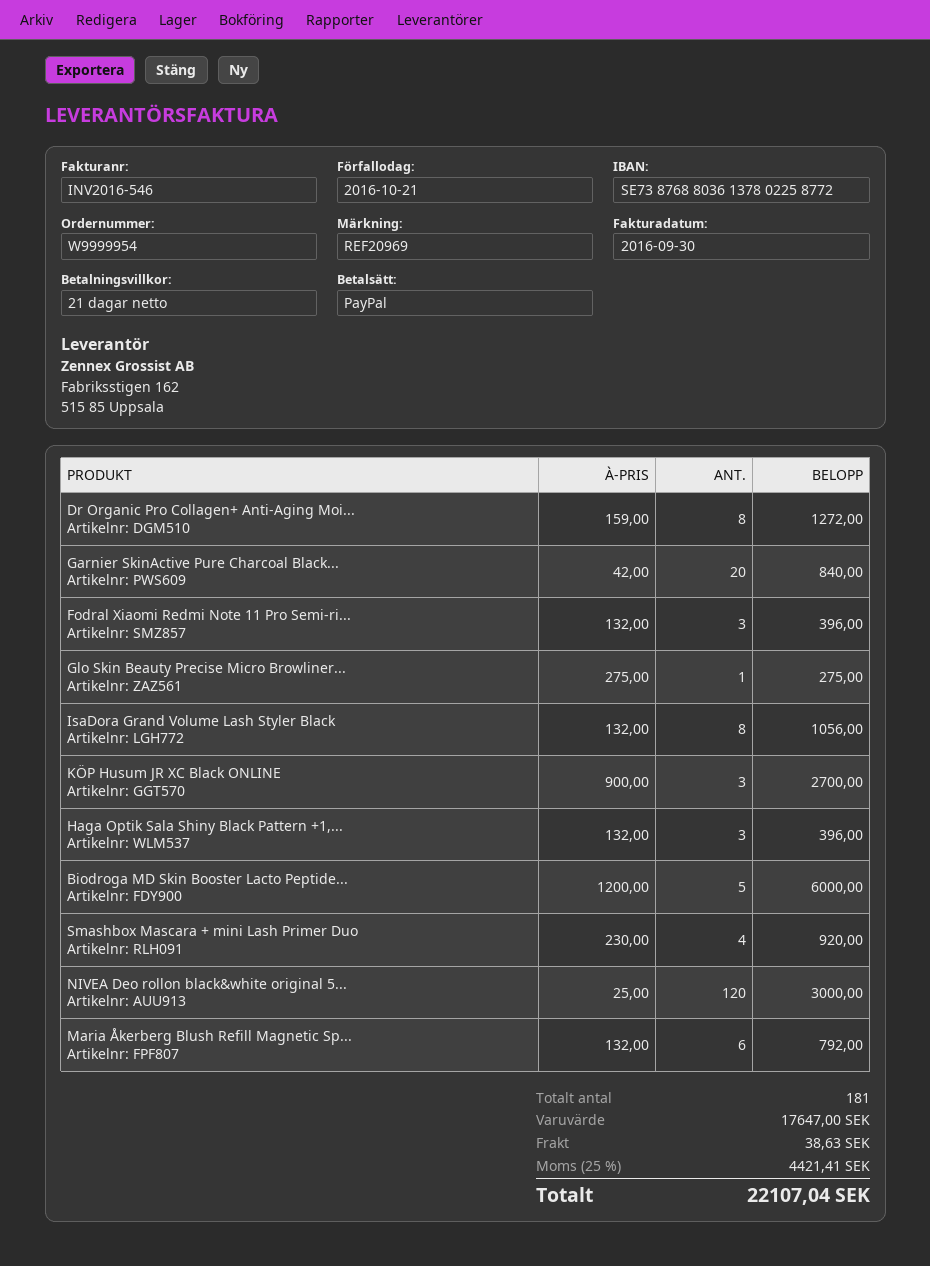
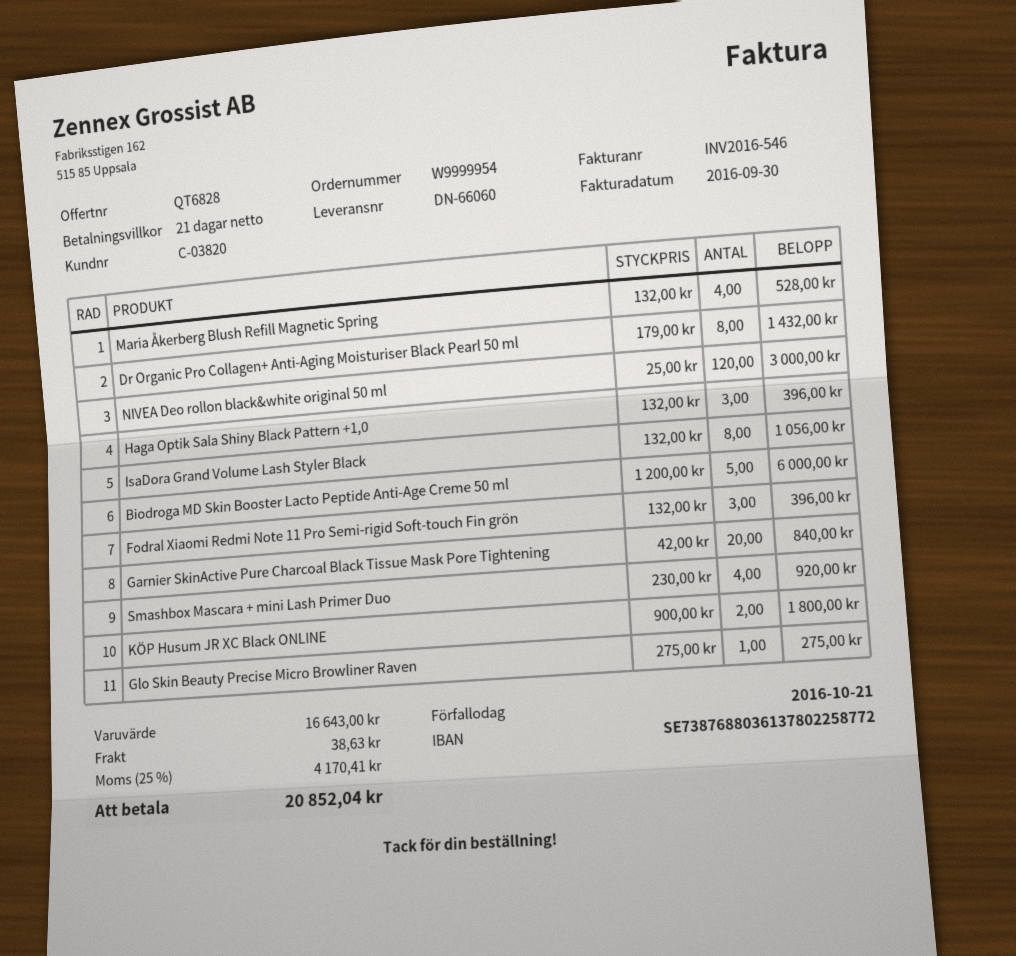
Dr Organic Pro Collagen+ Anti-Aging Moi...: 8 x 159.00 = 1272.00 -> 8 x 179.00 = 1432.00
KÖP Husum JR XC Black ONLINE: 3 x 900.00 = 2700.00 -> 2 x 900.00 = 1800.00
Maria Åkerberg Blush Refill Magnetic Sp...: 6 x 132.00 = 792.00 -> 4 x 132.00 = 528.00
subtotal: 17647.00 -> 16643.00
tax: 25% = 4421.41 -> 25% = 4170.41
total: 22107.04 -> 20852.04

